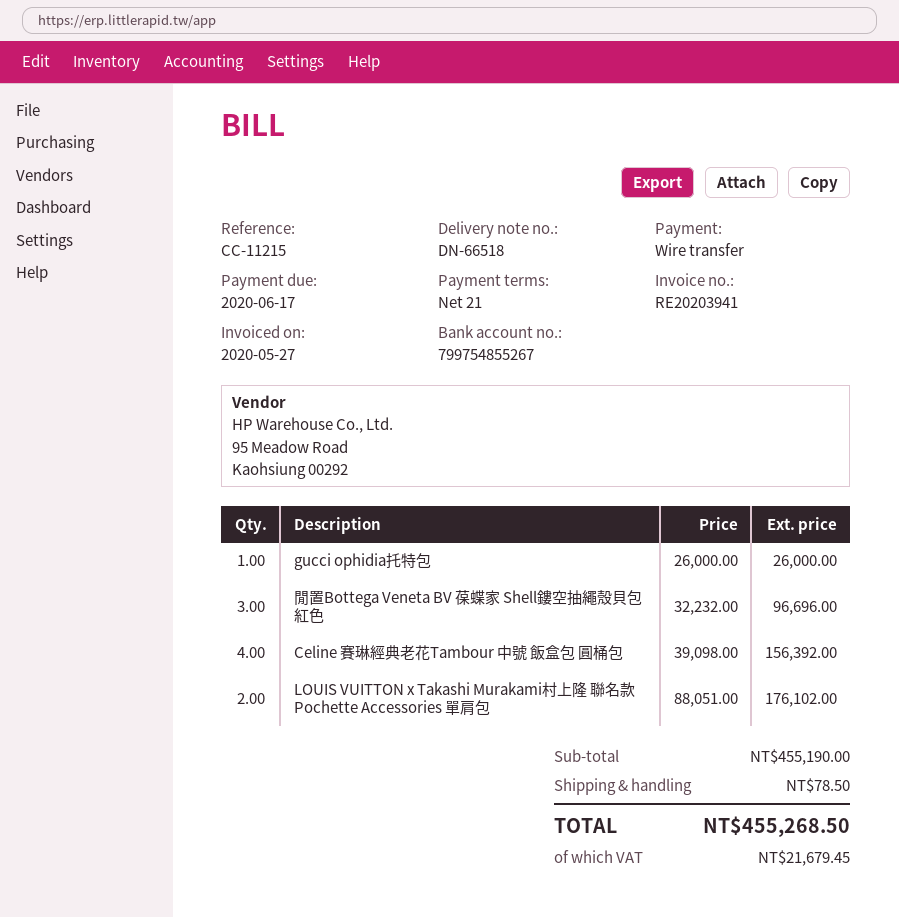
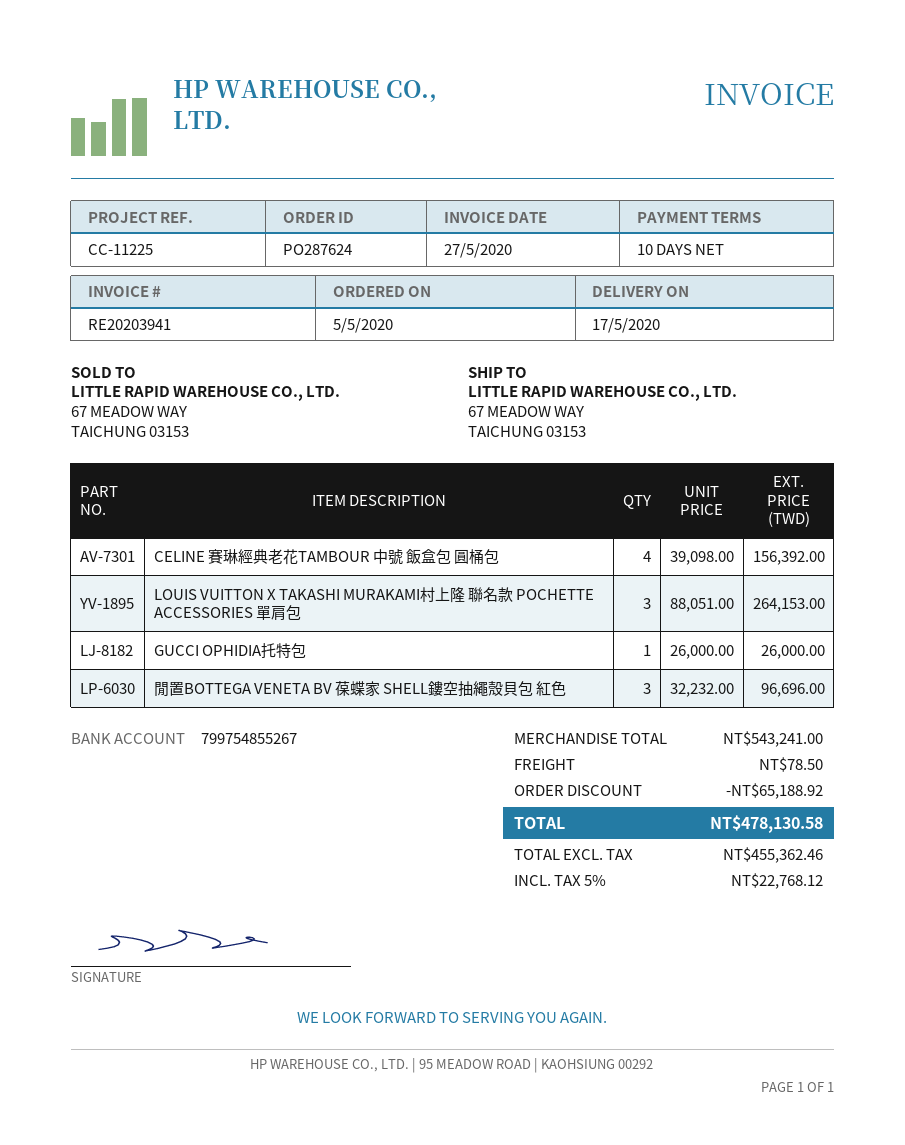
payment terms: 21 days -> 10 days
reference: CC-11215 -> CC-11225
LOUIS VUITTON x Takashi Murakami村上隆 聯名款 Pochette Accessories 單肩包: 2 x 88051.00 = 176102.00 -> 3 x 88051.00 = 264153.00
subtotal: 455190.00 -> 543241.00
discount: none -> 65188.92
tax: 21679.45 -> 22768.12
total: 455268.50 -> 478130.58

